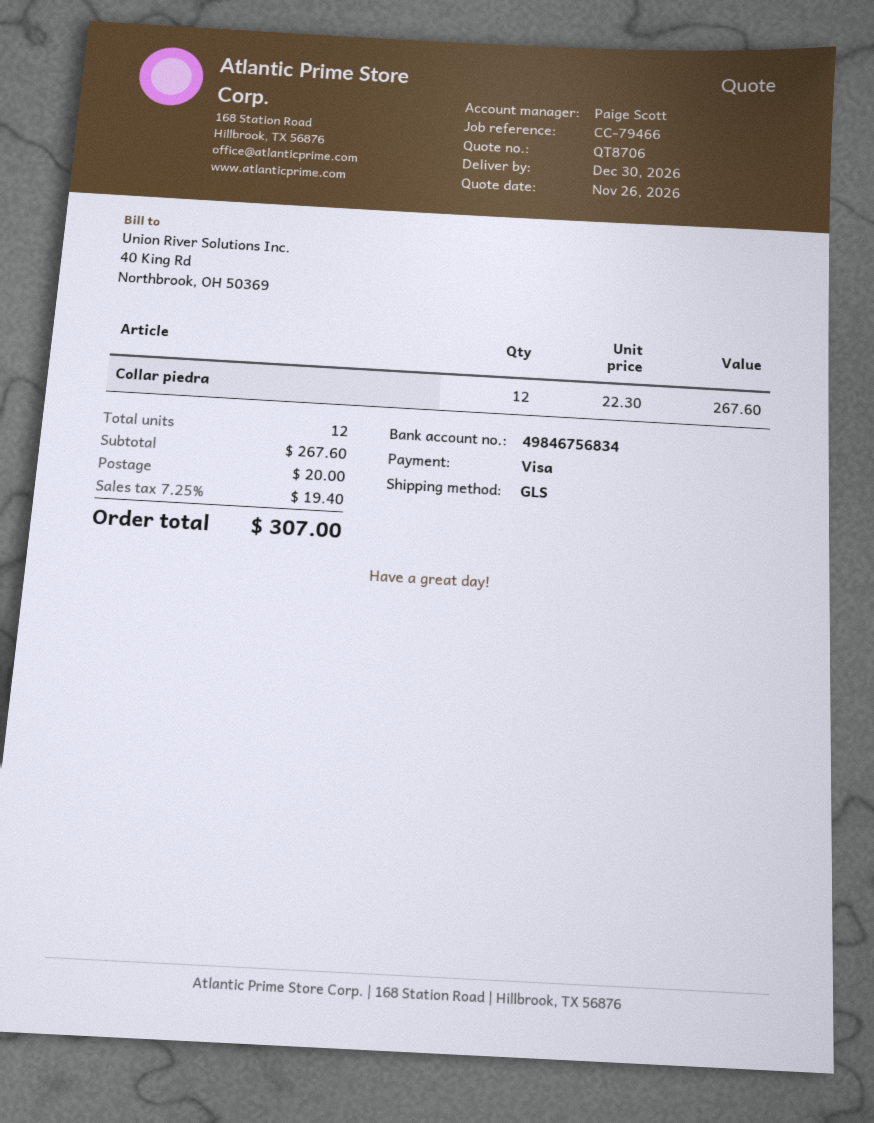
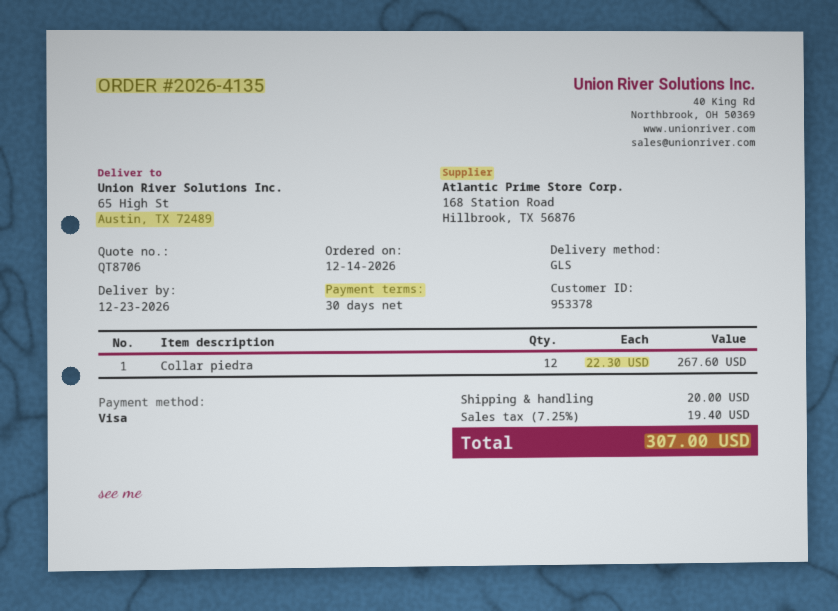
delivery date: 2026-12-30 -> 2026-12-23

